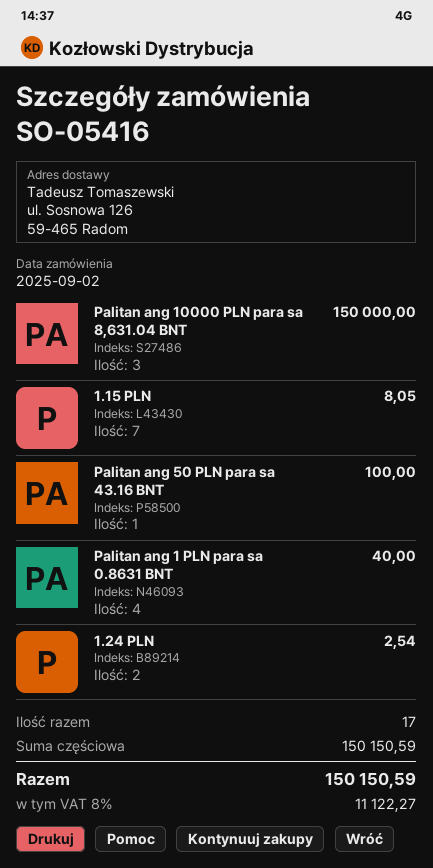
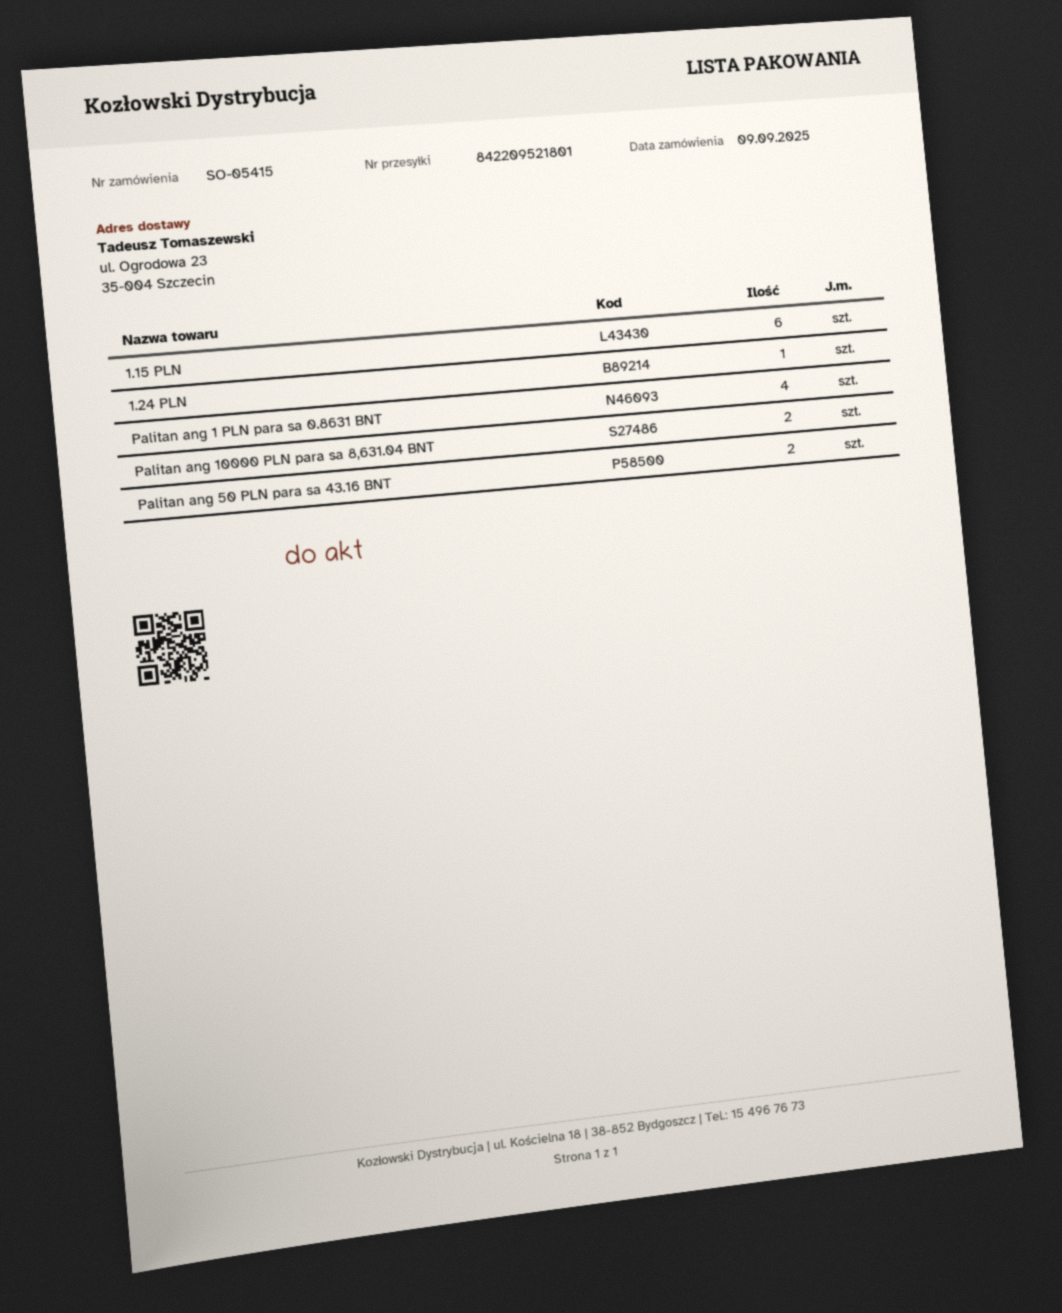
order number: SO-05416 -> SO-05415
order date: 2025-09-02 -> 2025-09-09
ship to: ul. Sosnowa 126, 59-465 Radom -> ul. Ogrodowa 23, 35-004 Szczecin
Palitan ang 10000 PLN para sa 8,631.04 BNT: 3 -> 2
1.15 PLN: 7 -> 6
Palitan ang 50 PLN para sa 43.16 BNT: 1 -> 2
1.24 PLN: 2 -> 1

